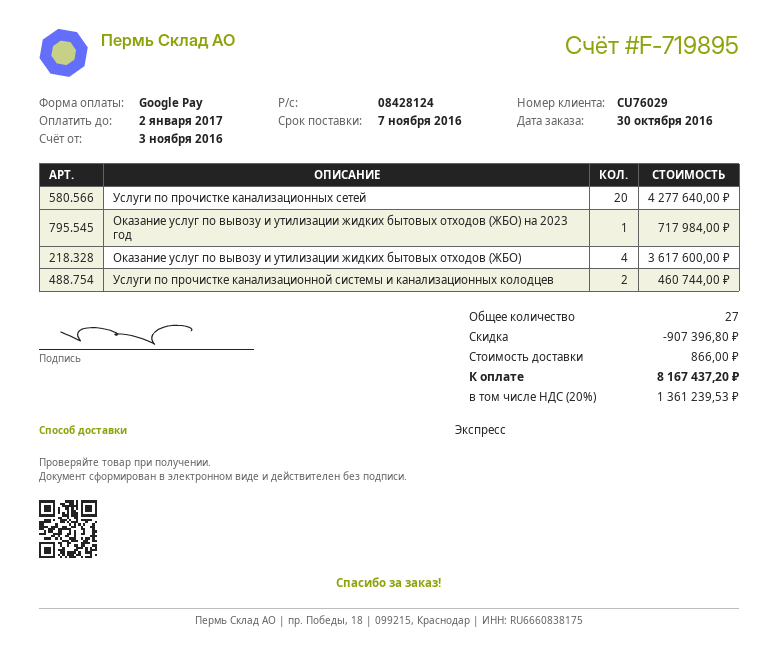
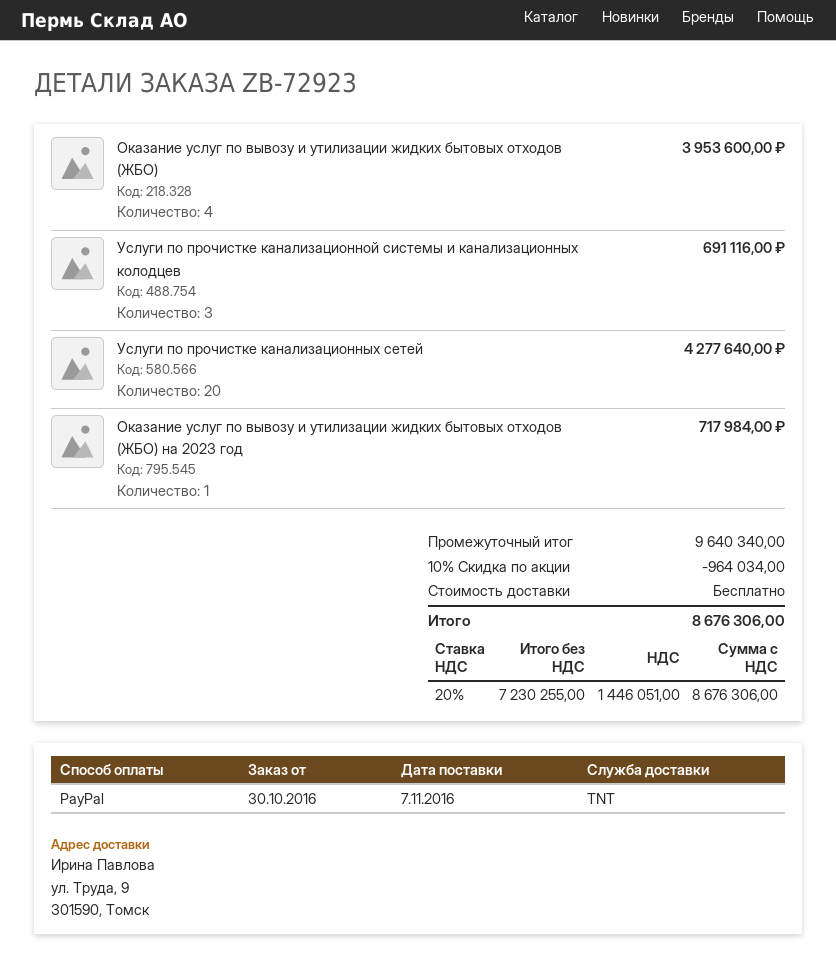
payment method: Google Pay -> PayPal
shipping method: express -> TNT
Оказание услуг по вывозу и утилизации жидких бытовых отходов (ЖБО): 4 for 3617600.00 -> 4 for 3953600.00
Услуги по прочистке канализационной системы и канализационных колодцев: 2 for 460744.00 -> 3 for 691116.00
discount: 907396.80 -> 964034.00
shipping: 866.00 -> 0.00
tax: 20% = 1361239.53 -> 20% = 1446051.00
total: 8167437.20 -> 8676306.00

